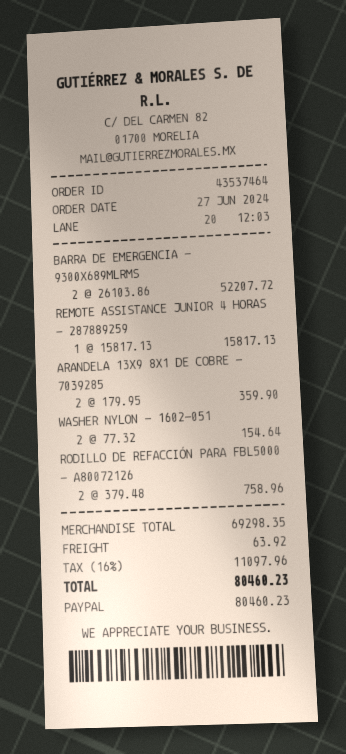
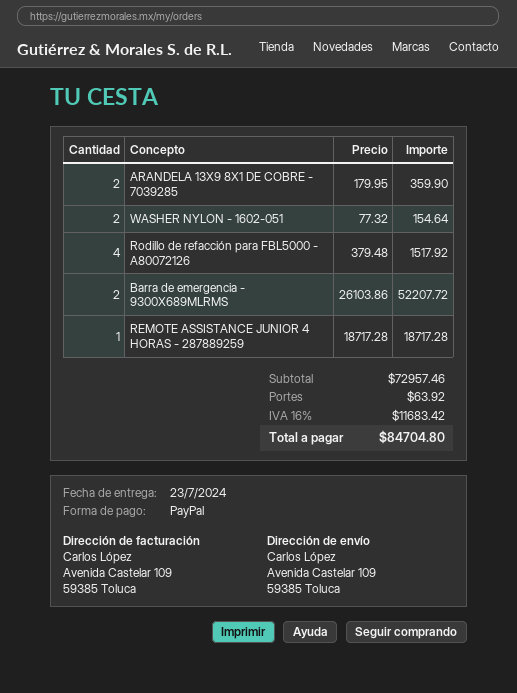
REMOTE ASSISTANCE JUNIOR 4 HORAS - 287889259: 1 x 15817.13 = 15817.13 -> 1 x 18717.28 = 18717.28
RODILLO DE REFACCIÓN PARA FBL5000 - A80072126: 2 x 379.48 = 758.96 -> 4 x 379.48 = 1517.92
subtotal: 69298.35 -> 72957.46
tax: 16% = 11097.96 -> 16% = 11683.42
total: 80460.23 -> 84704.80

